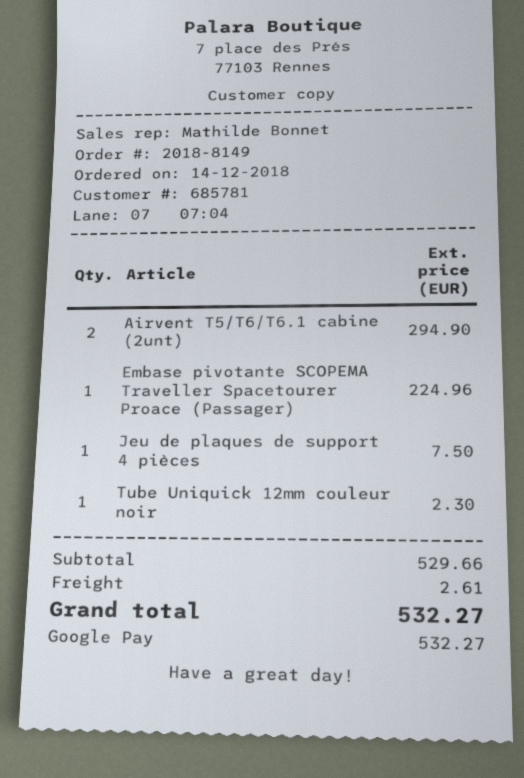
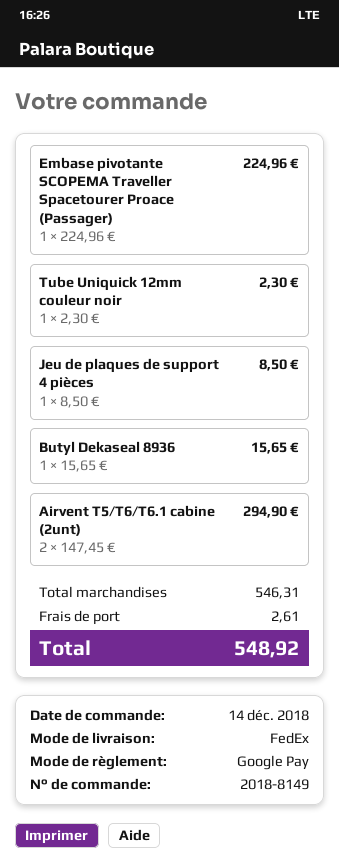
Jeu de plaques de support 4 pièces: 1 for 7.50 -> 1 for 8.50
Butyl Dekaseal 8936: none -> 1 for 15.65
subtotal: 529.66 -> 546.31
total: 532.27 -> 548.92

